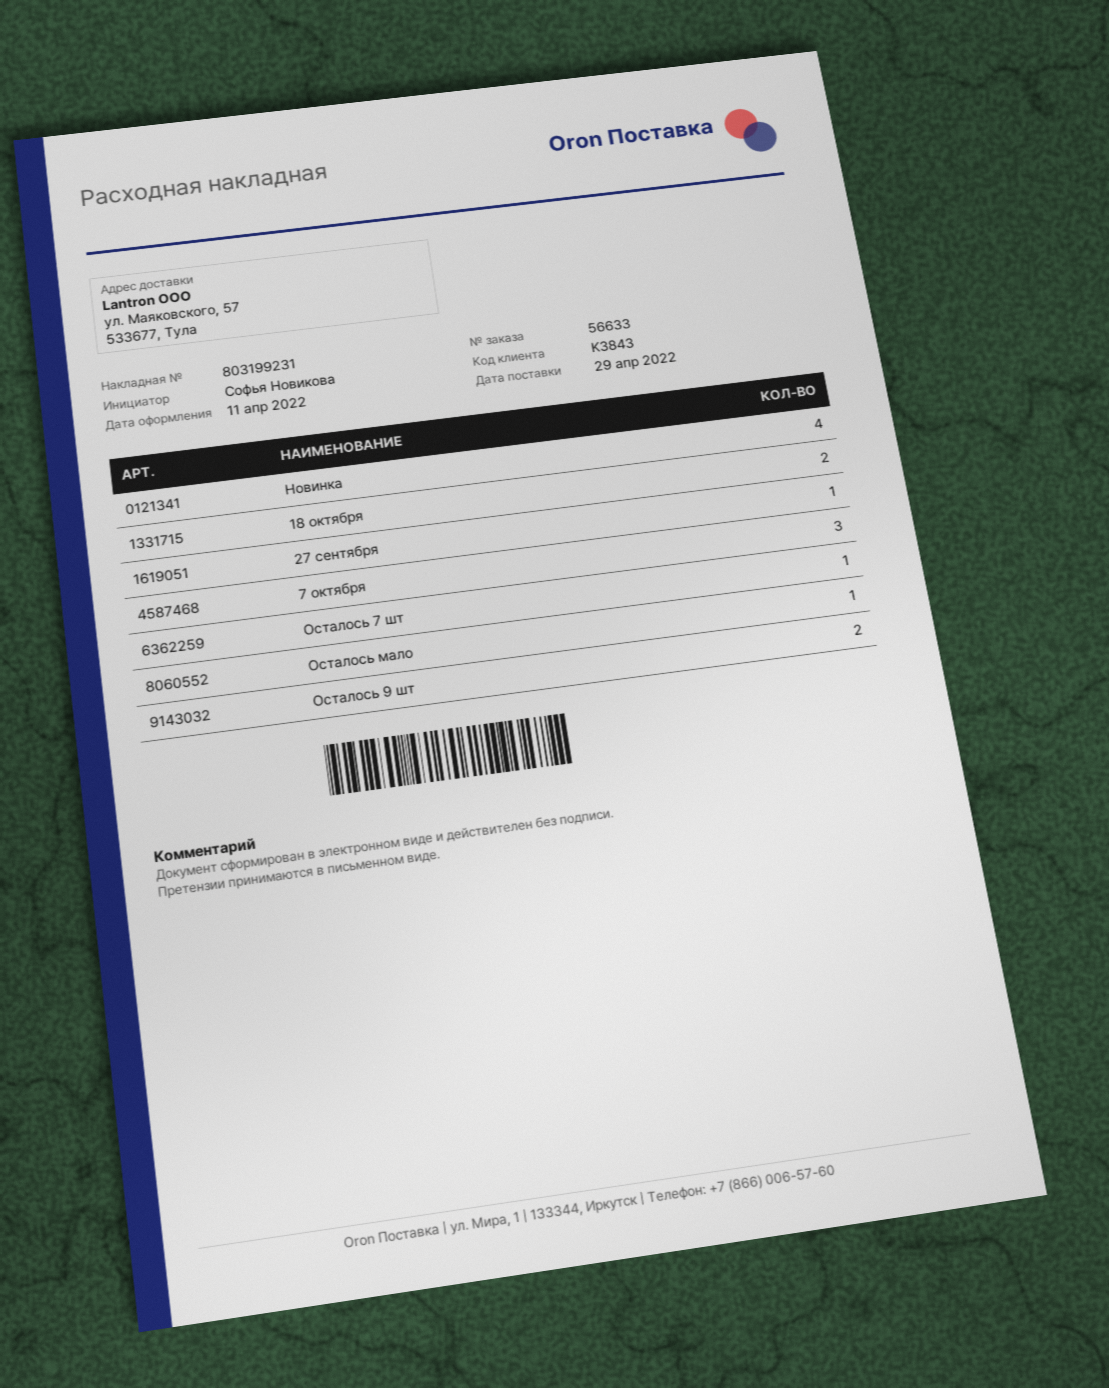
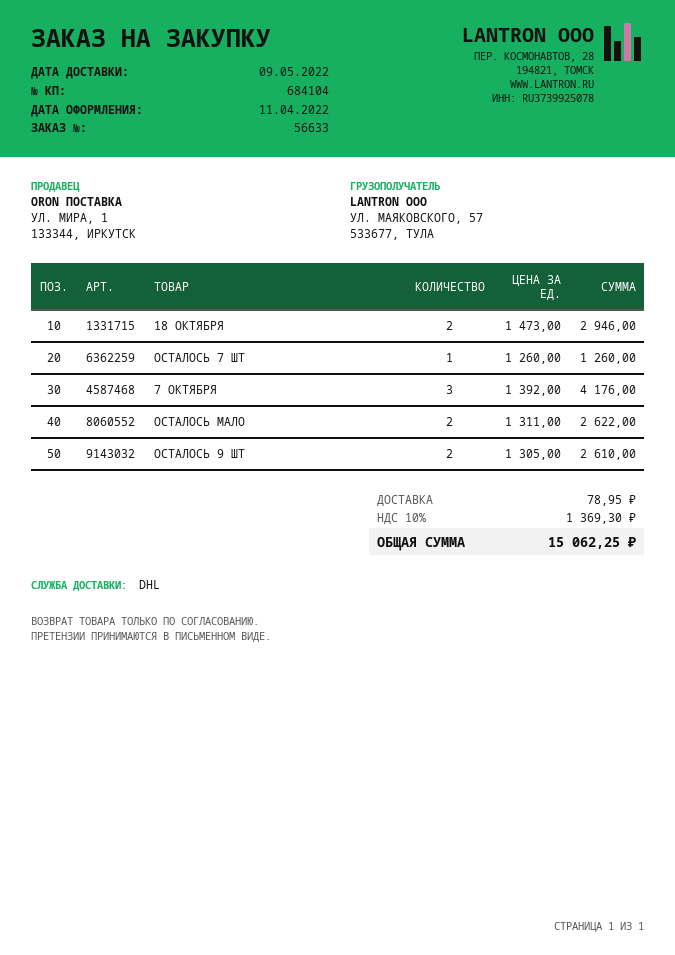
delivery date: 2022-04-29 -> 2022-05-09
Новинка: 4 -> none
27 сентября: 1 -> none
Осталось мало: 1 -> 2

